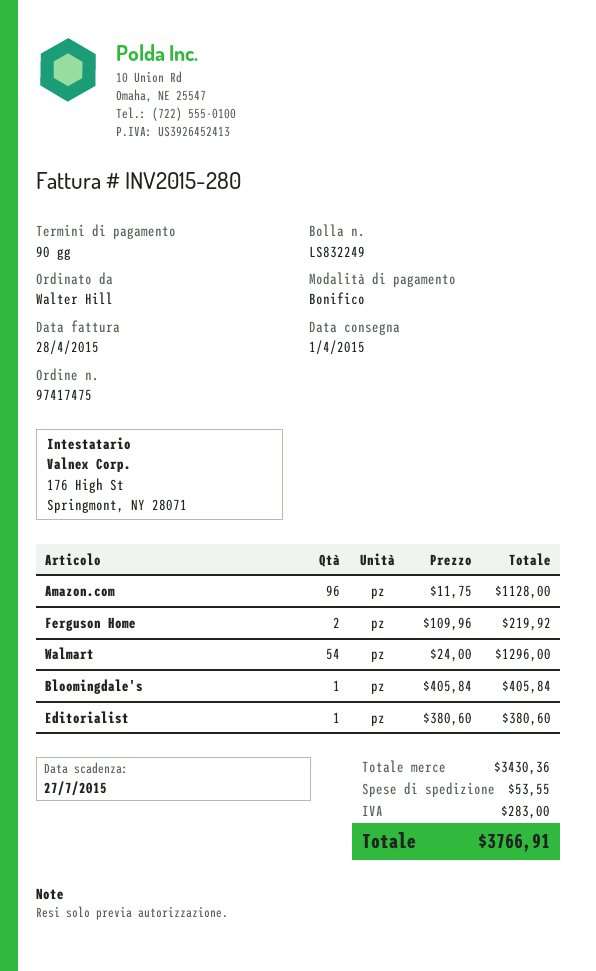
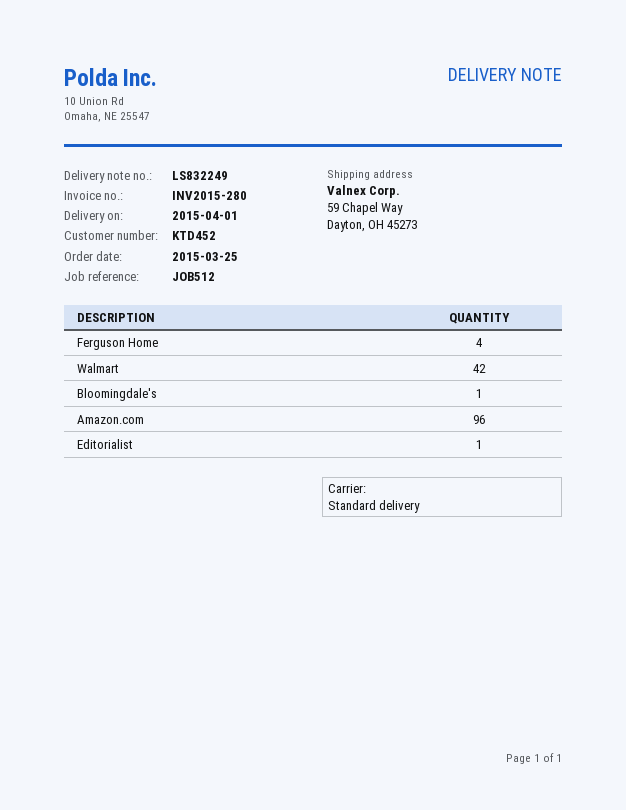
Ferguson Home: 2 -> 4
Walmart: 54 -> 42

